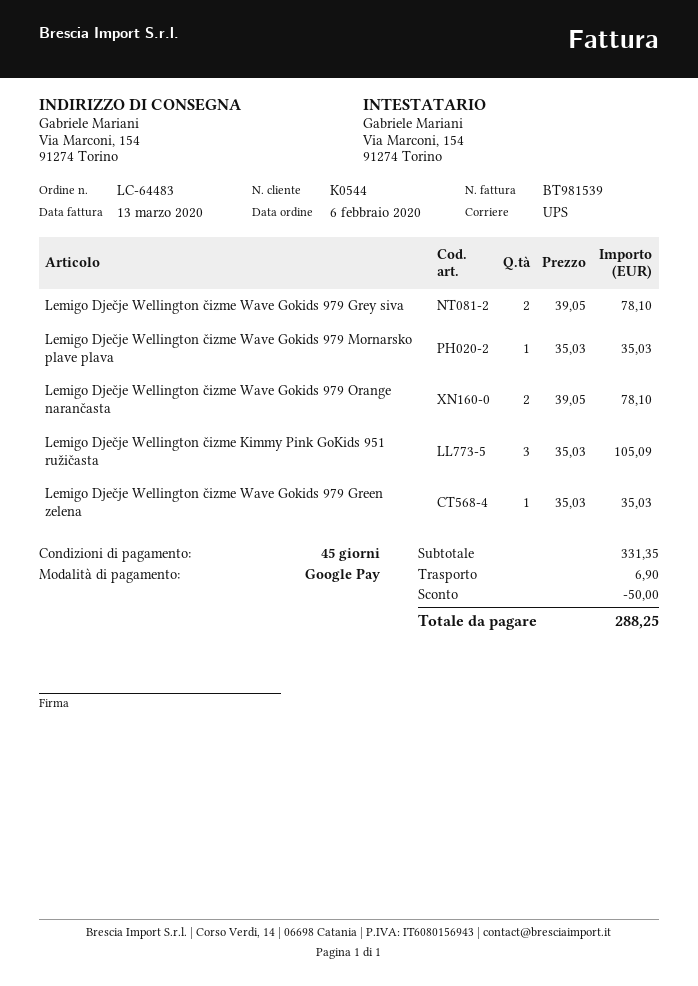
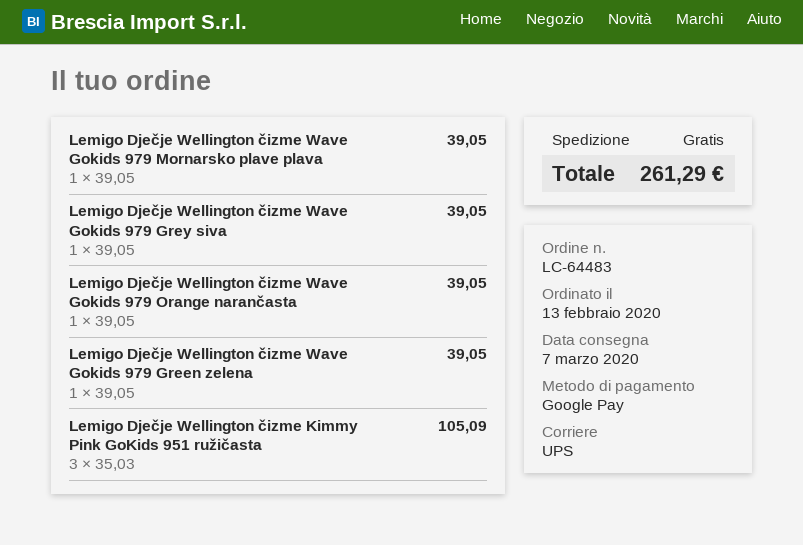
order date: 2020-02-06 -> 2020-02-13
Lemigo Dječje Wellington čizme Wave Gokids 979 Grey siva: 2 x 39.05 = 78.10 -> 1 x 39.05 = 39.05
Lemigo Dječje Wellington čizme Wave Gokids 979 Mornarsko plave plava: 1 x 35.03 = 35.03 -> 1 x 39.05 = 39.05
Lemigo Dječje Wellington čizme Wave Gokids 979 Orange narančasta: 2 x 39.05 = 78.10 -> 1 x 39.05 = 39.05
Lemigo Dječje Wellington čizme Wave Gokids 979 Green zelena: 1 x 35.03 = 35.03 -> 1 x 39.05 = 39.05
discount: 50.00 -> none
shipping: 6.90 -> 0.00
total: 288.25 -> 261.29

